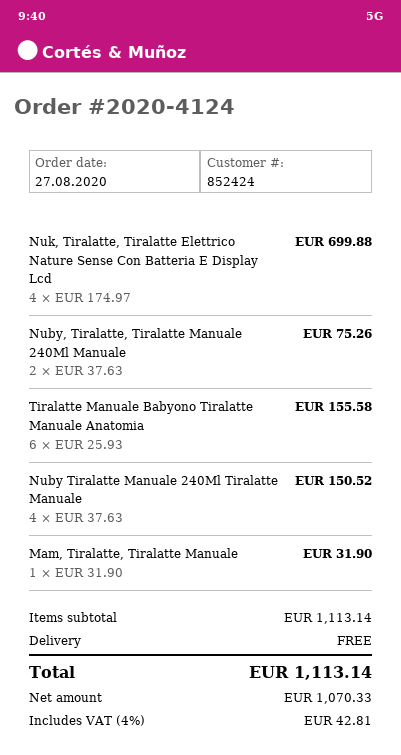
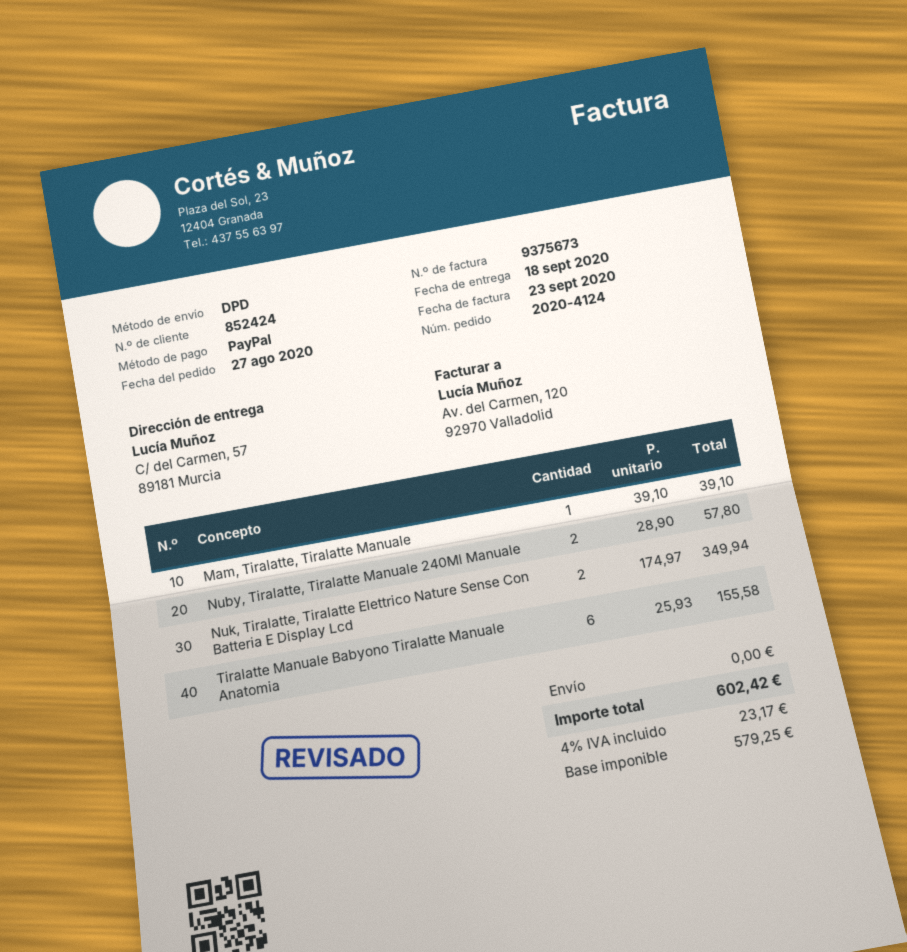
Nuk, Tiralatte, Tiralatte Elettrico Nature Sense Con Batteria E Display Lcd: 4 x 174.97 = 699.88 -> 2 x 174.97 = 349.94
Nuby, Tiralatte, Tiralatte Manuale 240Ml Manuale: 2 x 37.63 = 75.26 -> 2 x 28.90 = 57.80
Nuby Tiralatte Manuale 240Ml Tiralatte Manuale: 4 x 37.63 = 150.52 -> none
Mam, Tiralatte, Tiralatte Manuale: 1 x 31.90 = 31.90 -> 1 x 39.10 = 39.10
net: 1070.33 -> 579.25
tax: 4% = 42.81 -> 4% = 23.17
total: 1113.14 -> 602.42

